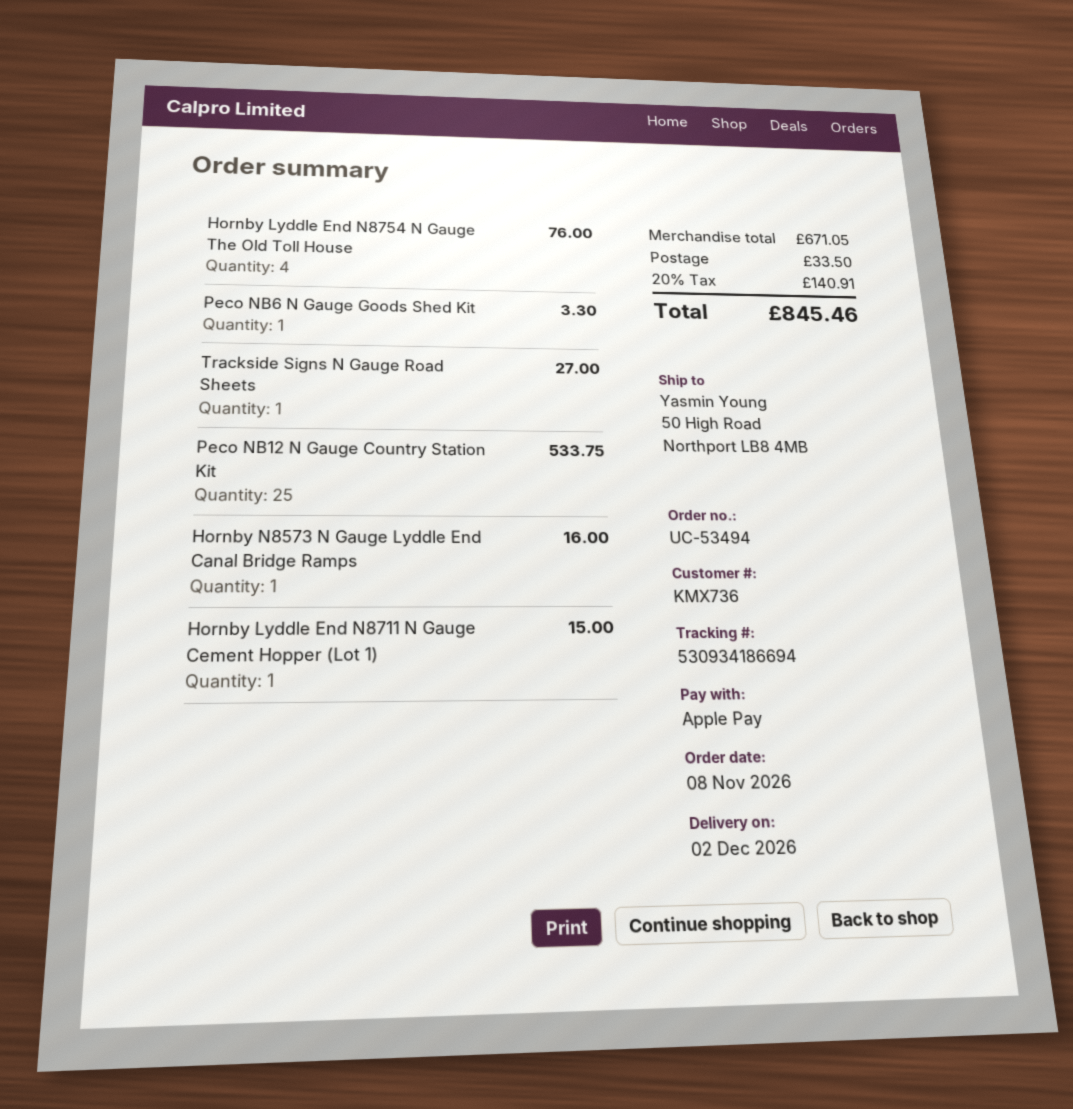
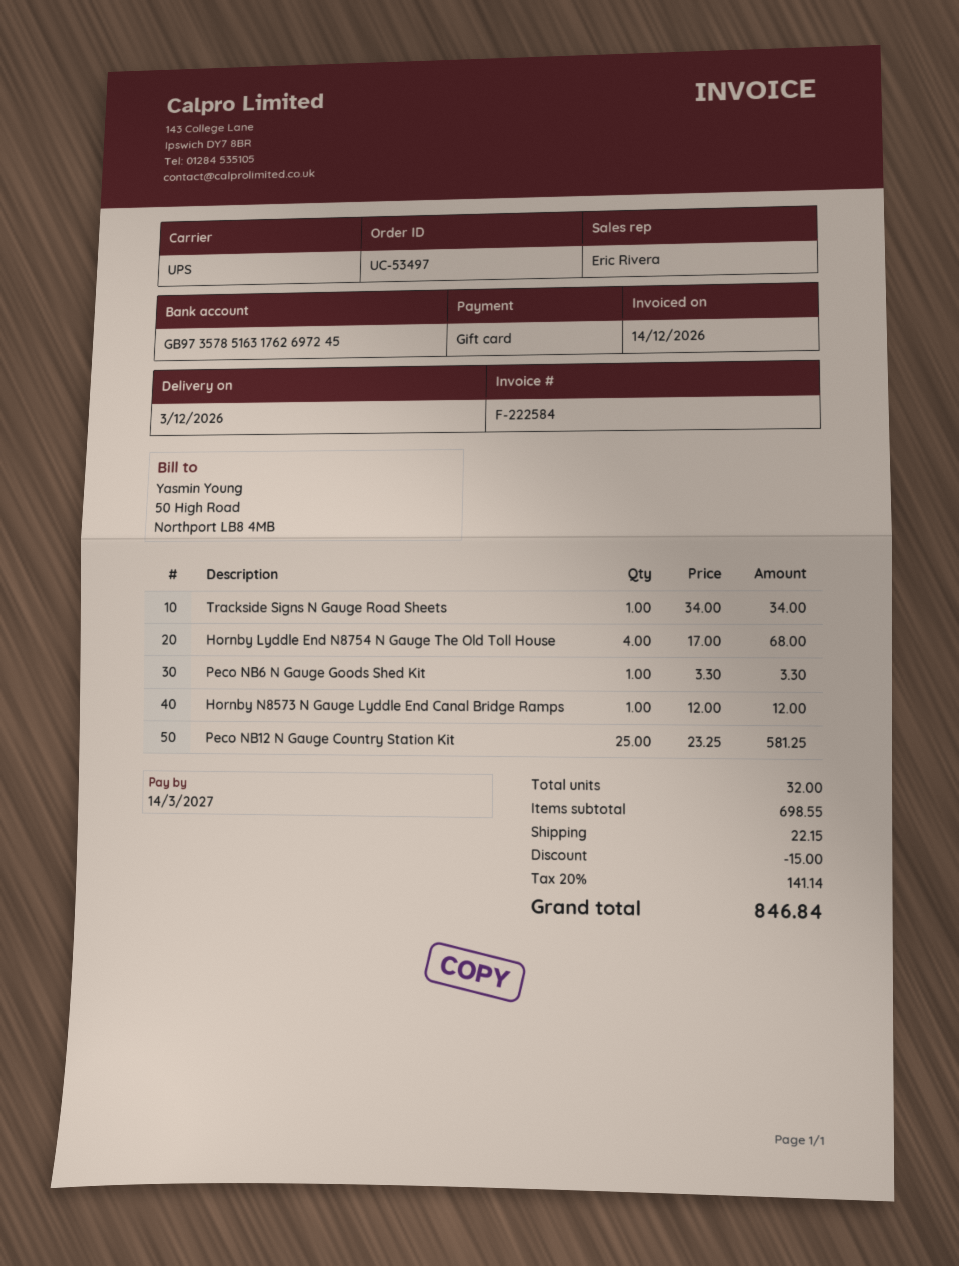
order number: UC-53494 -> UC-53497
delivery date: 2026-12-02 -> 2026-12-03
payment method: Apple Pay -> gift card
Hornby Lyddle End N8754 N Gauge The Old Toll House: 4 for 76.00 -> 4 for 68.00
Trackside Signs N Gauge Road Sheets: 1 for 27.00 -> 1 for 34.00
Peco NB12 N Gauge Country Station Kit: 25 for 533.75 -> 25 for 581.25
Hornby N8573 N Gauge Lyddle End Canal Bridge Ramps: 1 for 16.00 -> 1 for 12.00
Hornby Lyddle End N8711 N Gauge Cement Hopper (Lot 1): 1 for 15.00 -> none
subtotal: 671.05 -> 698.55
discount: none -> 15.00
shipping: 33.50 -> 22.15
tax: 20% = 140.91 -> 20% = 141.14
total: 845.46 -> 846.84

